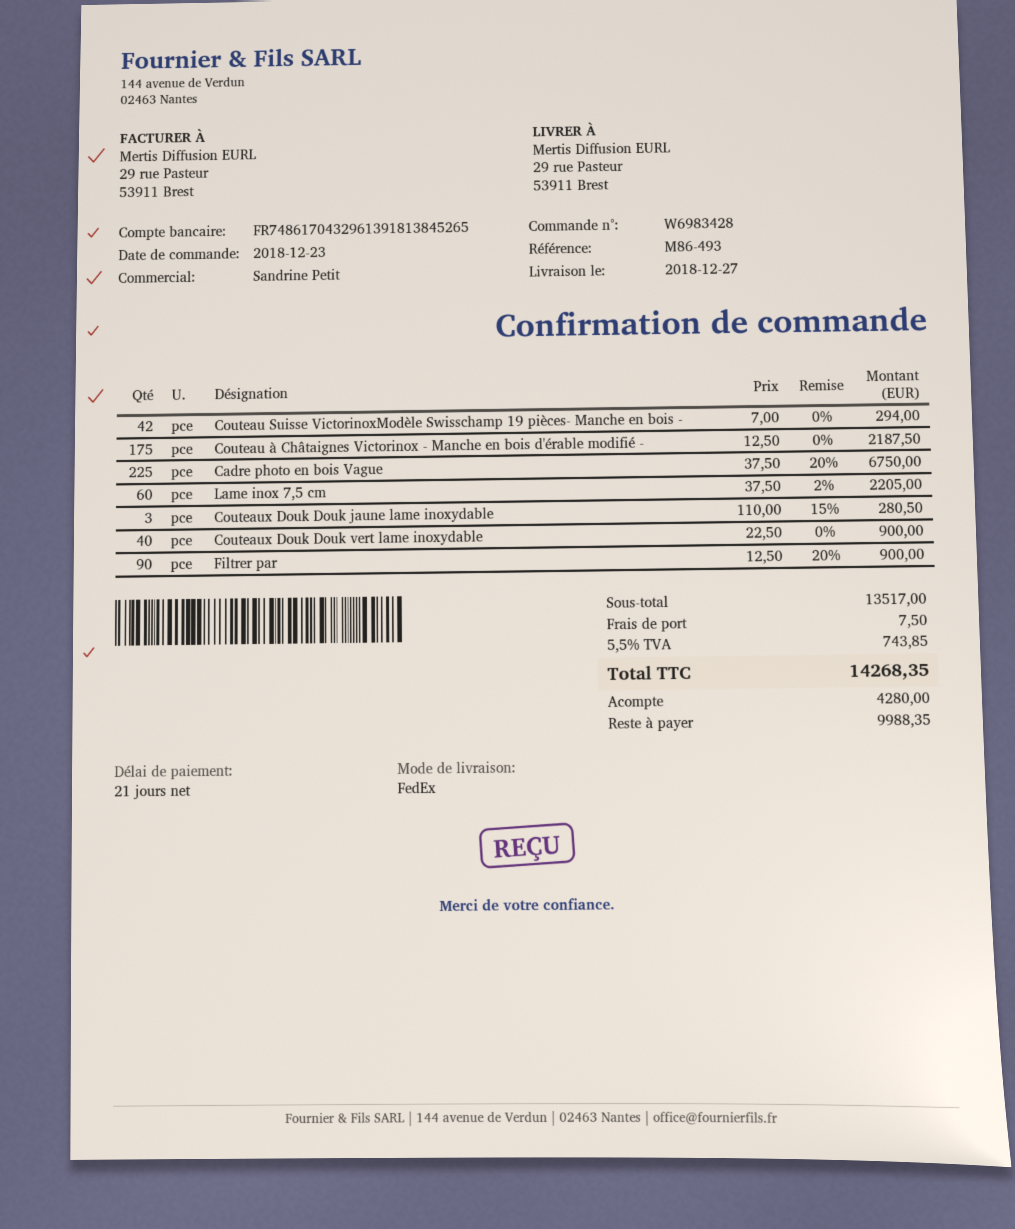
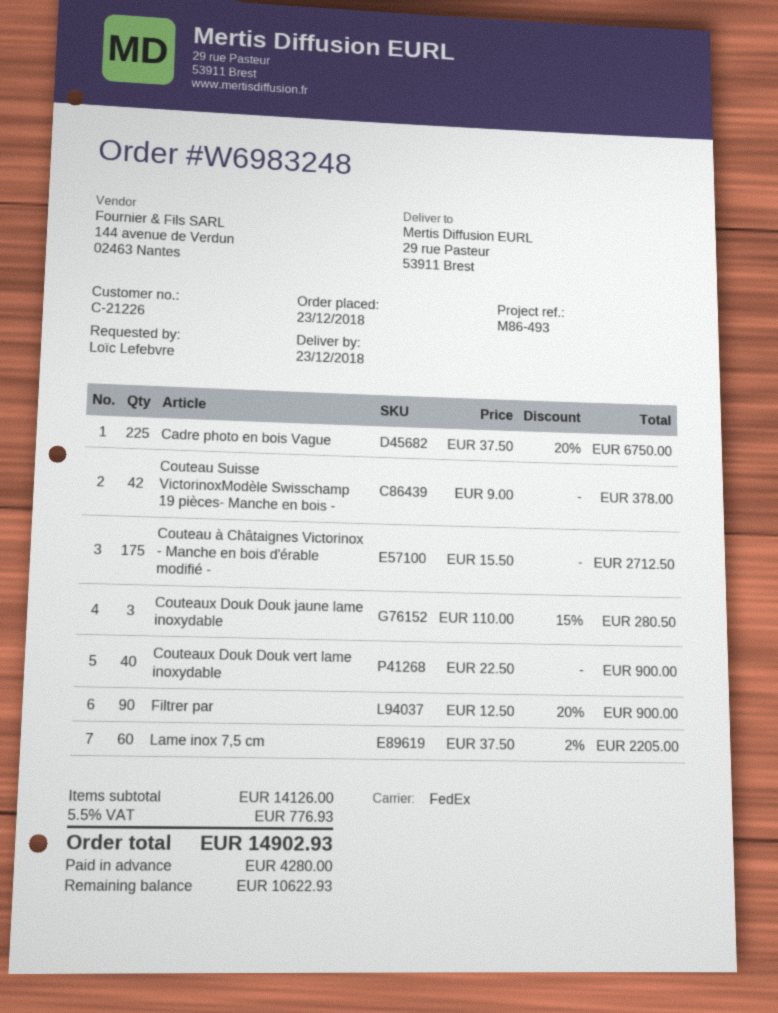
order number: W6983428 -> W6983248
delivery date: 2018-12-27 -> 2018-12-23
Couteau Suisse VictorinoxModèle Swisschamp 19 pièces- Manche en bois -: 42 x 7.00 = 294.00 -> 42 x 9.00 = 378.00
Couteau à Châtaignes Victorinox - Manche en bois d'érable modifié -: 175 x 12.50 = 2187.50 -> 175 x 15.50 = 2712.50
subtotal: 13517.00 -> 14126.00
shipping: 7.50 -> none
tax: 5.5% = 743.85 -> 5.5% = 776.93
total: 14268.35 -> 14902.93
balance: 9988.35 -> 10622.93

